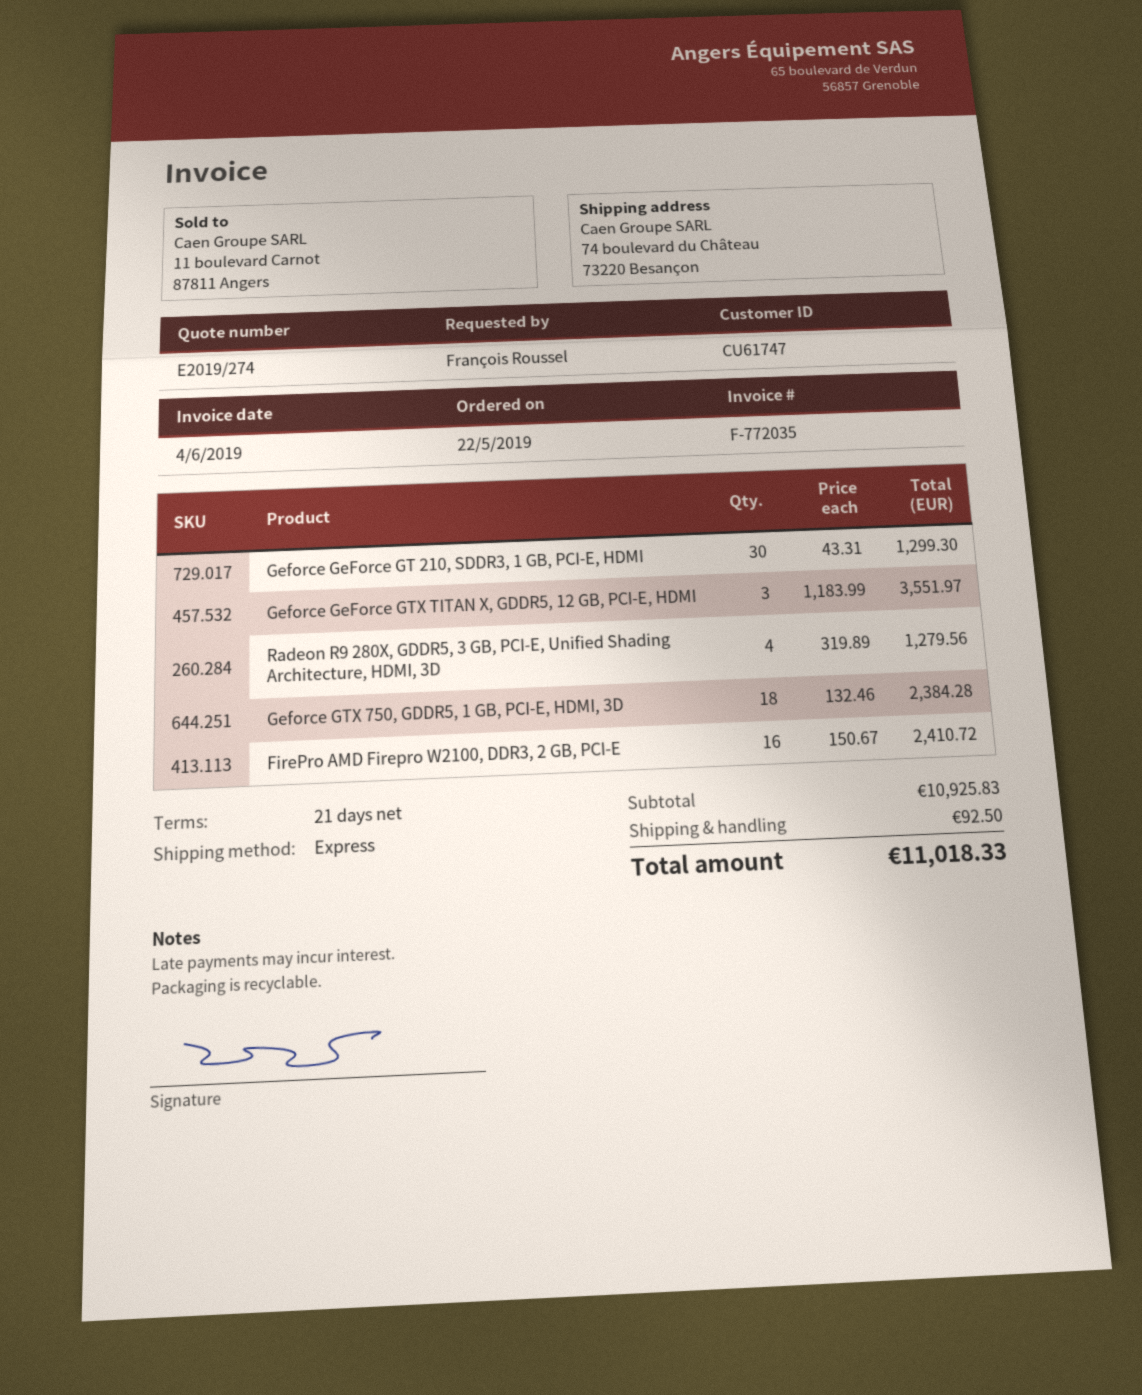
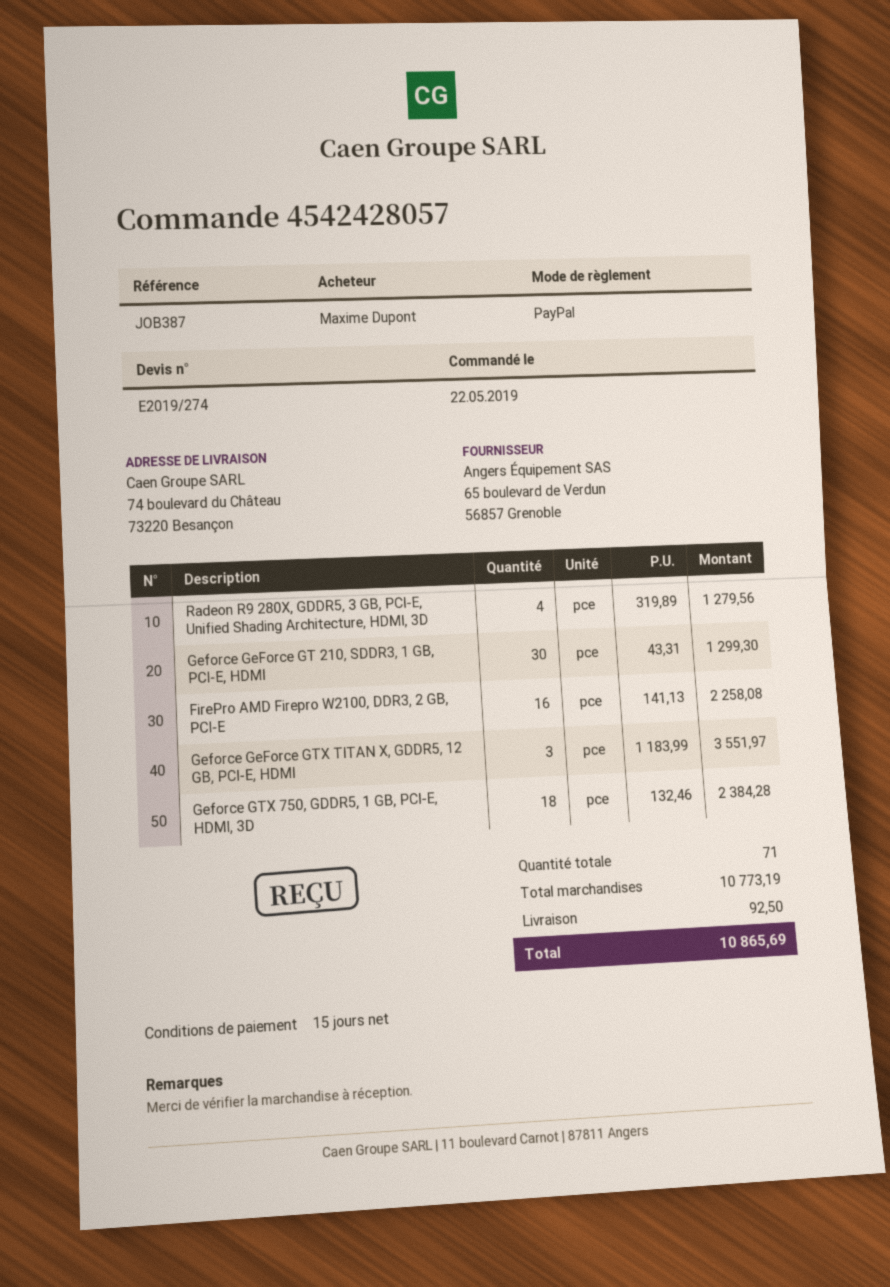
payment terms: 21 days -> 15 days
ordered by: François Roussel -> Maxime Dupont
FirePro AMD Firepro W2100, DDR3, 2 GB, PCI-E: 16 x 150.67 = 2410.72 -> 16 x 141.13 = 2258.08
subtotal: 10925.83 -> 10773.19
total: 11018.33 -> 10865.69

